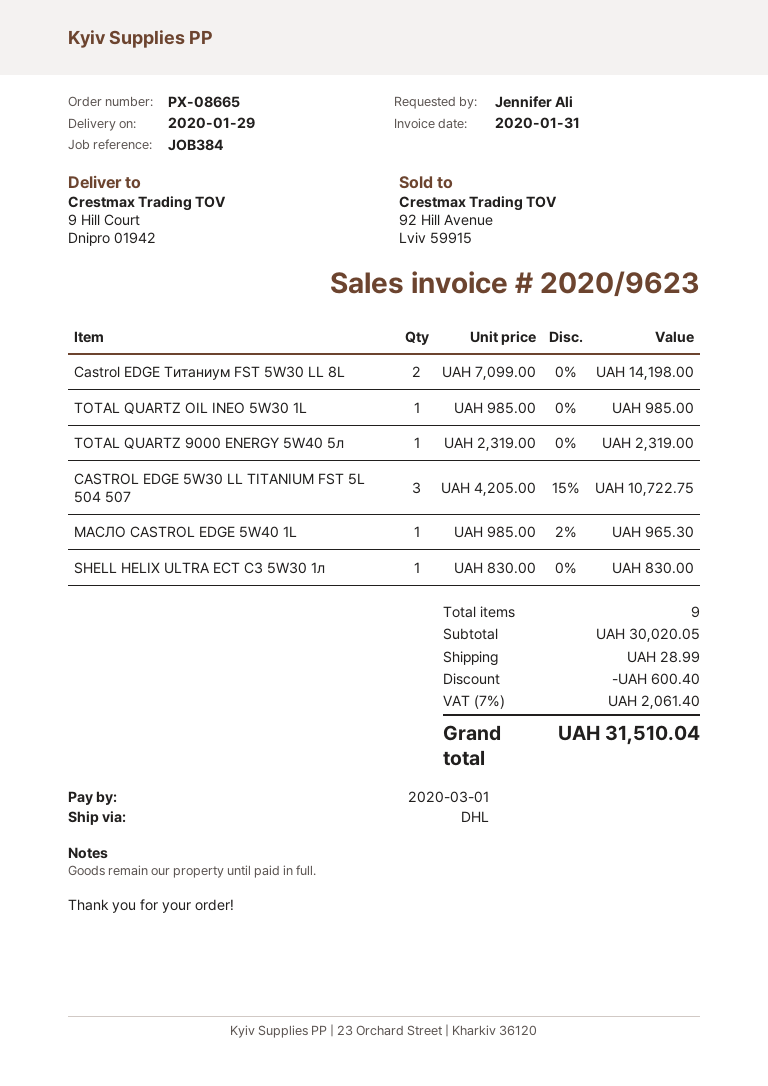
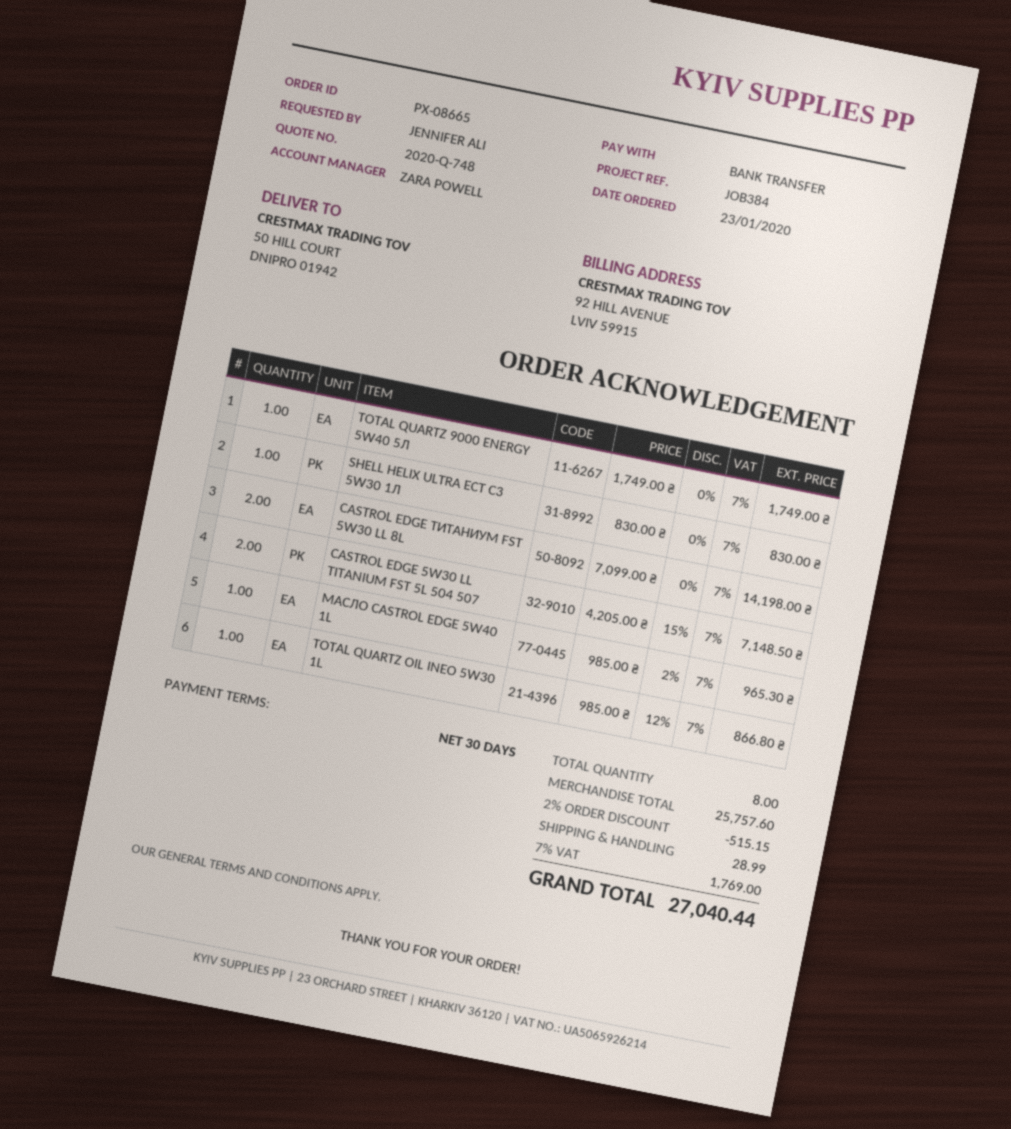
ship to: 9 Hill Court, Dnipro 01942 -> 50 HILL COURT, DNIPRO 01942
TOTAL QUARTZ OIL INEO 5W30 1L: 1 x 985.00 = 985.00 -> 1 x 985.00 - 12% = 866.80
TOTAL QUARTZ 9000 ENERGY 5W40 5л: 1 x 2319.00 = 2319.00 -> 1 x 1749.00 = 1749.00
CASTROL EDGE 5W30 LL TITANIUM FST 5L 504 507: 3 x 4205.00 - 15% = 10722.75 -> 2 x 4205.00 - 15% = 7148.50
total quantity: 9 -> 8
subtotal: 30020.05 -> 25757.60
discount: 600.40 -> 515.15
tax: 7% = 2061.40 -> 7% = 1769.00
total: 31510.04 -> 27040.44

